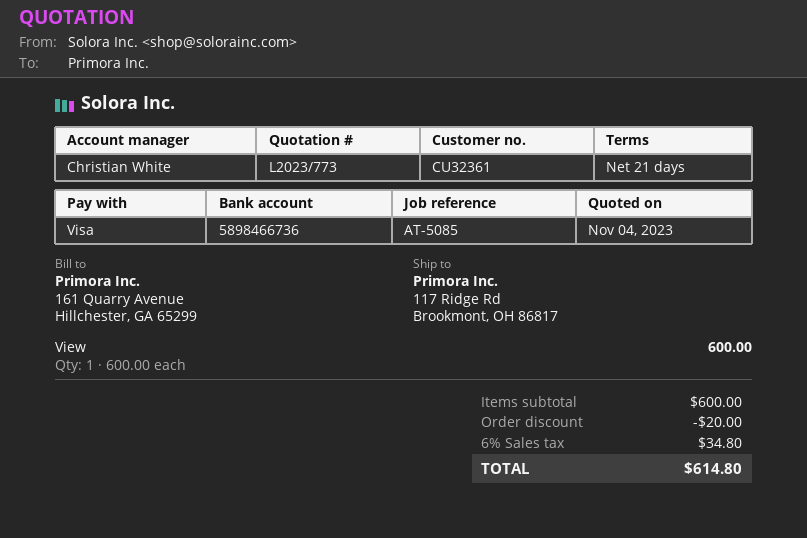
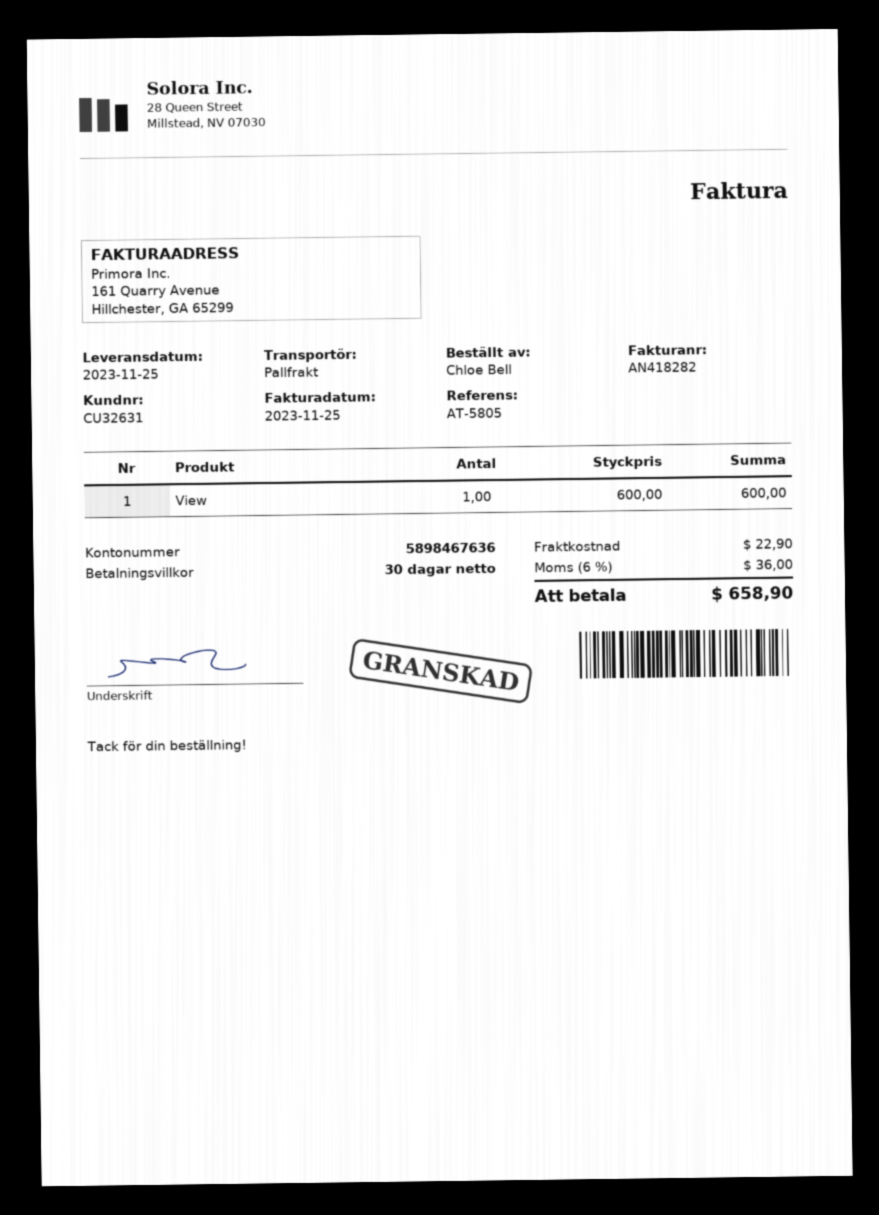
payment terms: 21 days -> 30 days
customer number: CU32361 -> CU32631
reference: AT-5085 -> AT-5805
bank account: 5898466736 -> 5898467636
discount: 20.00 -> none
shipping: none -> 22.90
tax: 6% = 34.80 -> 6% = 36.00
total: 614.80 -> 658.90

